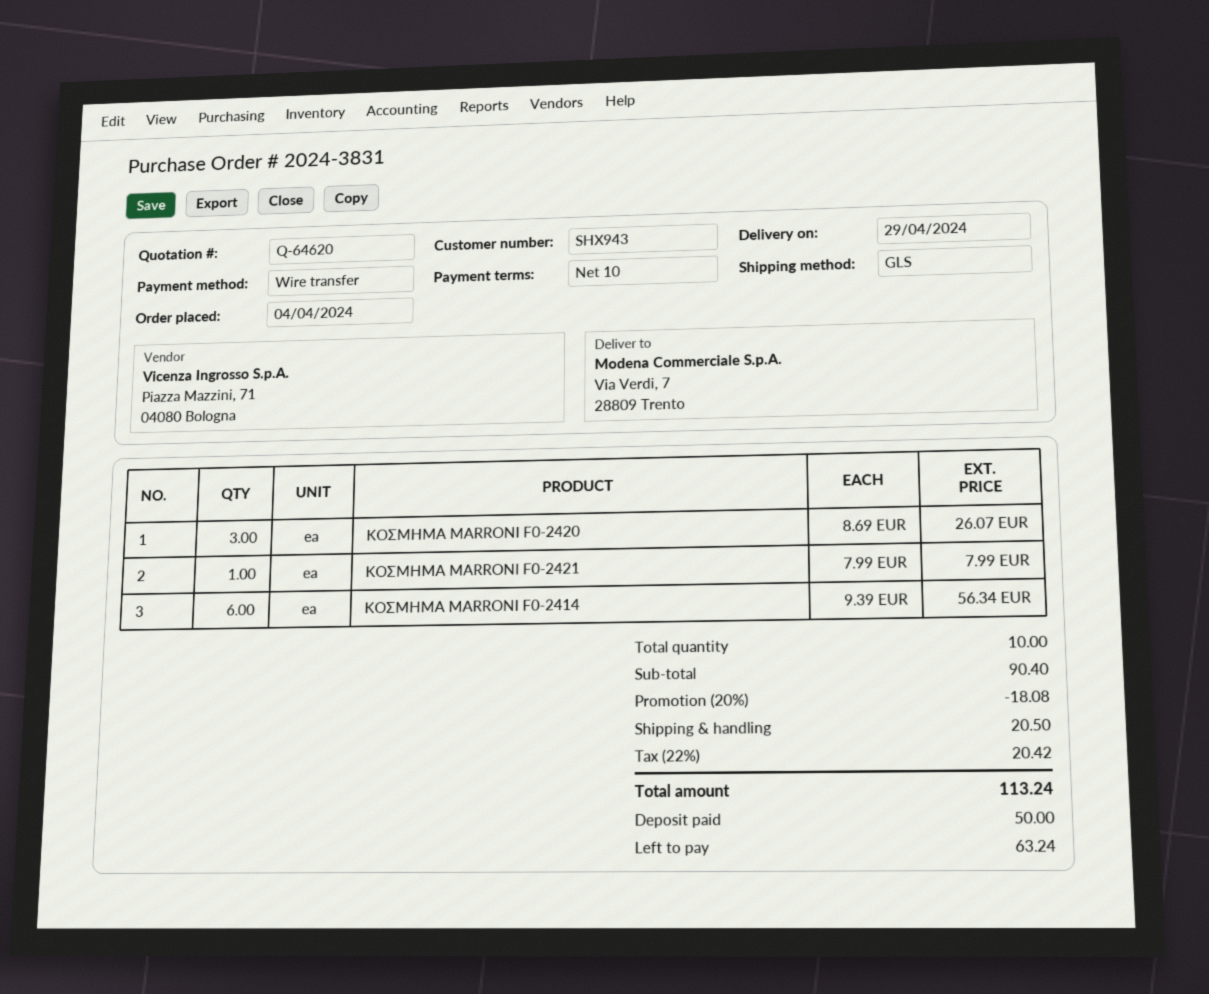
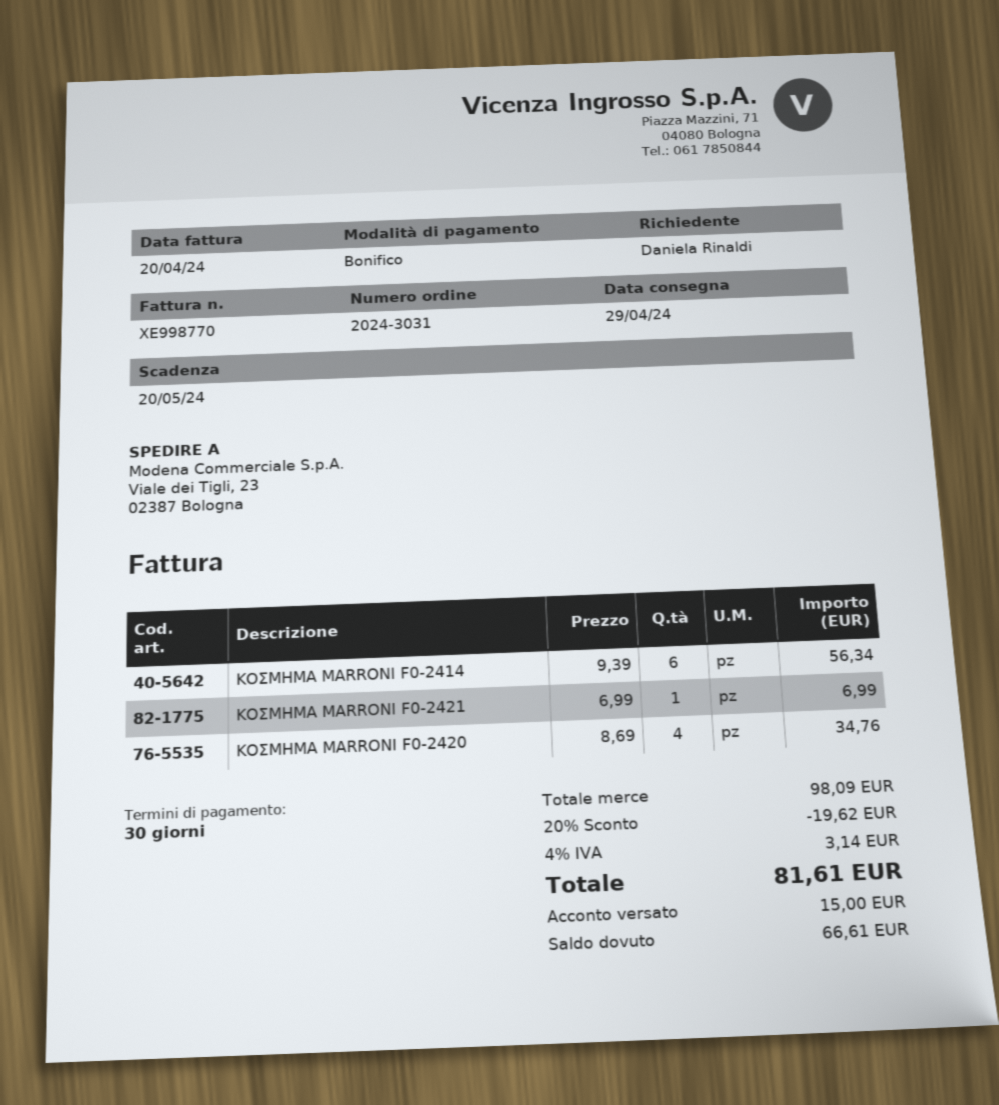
order number: 2024-3831 -> 2024-3031
payment terms: 10 days -> 30 days
ship to: Via Verdi, 7, 28809 Trento -> Viale dei Tigli, 23, 02387 Bologna
ΚΟΣΜΗΜΑ MARRONI F0-2420: 3 x 8.69 = 26.07 -> 4 x 8.69 = 34.76
ΚΟΣΜΗΜΑ MARRONI F0-2421: 1 x 7.99 = 7.99 -> 1 x 6.99 = 6.99
subtotal: 90.40 -> 98.09
discount: 20% = 18.08 -> 20% = 19.62
shipping: 20.50 -> none
tax: 22% = 20.42 -> 4% = 3.14
total: 113.24 -> 81.61
deposit: 50.00 -> 15.00
balance: 63.24 -> 66.61

